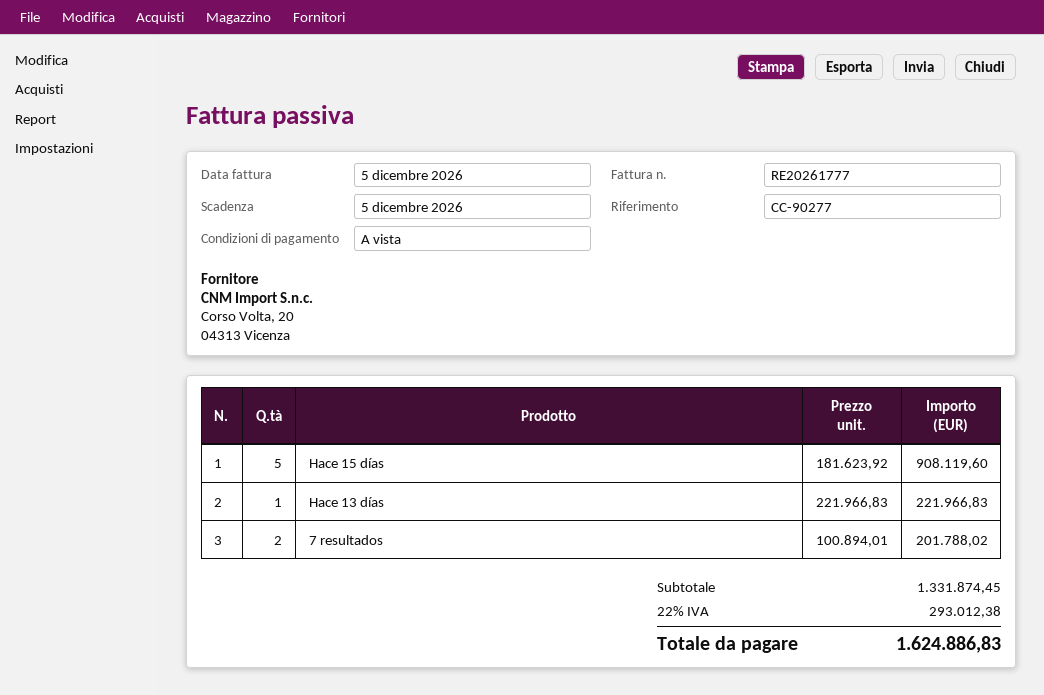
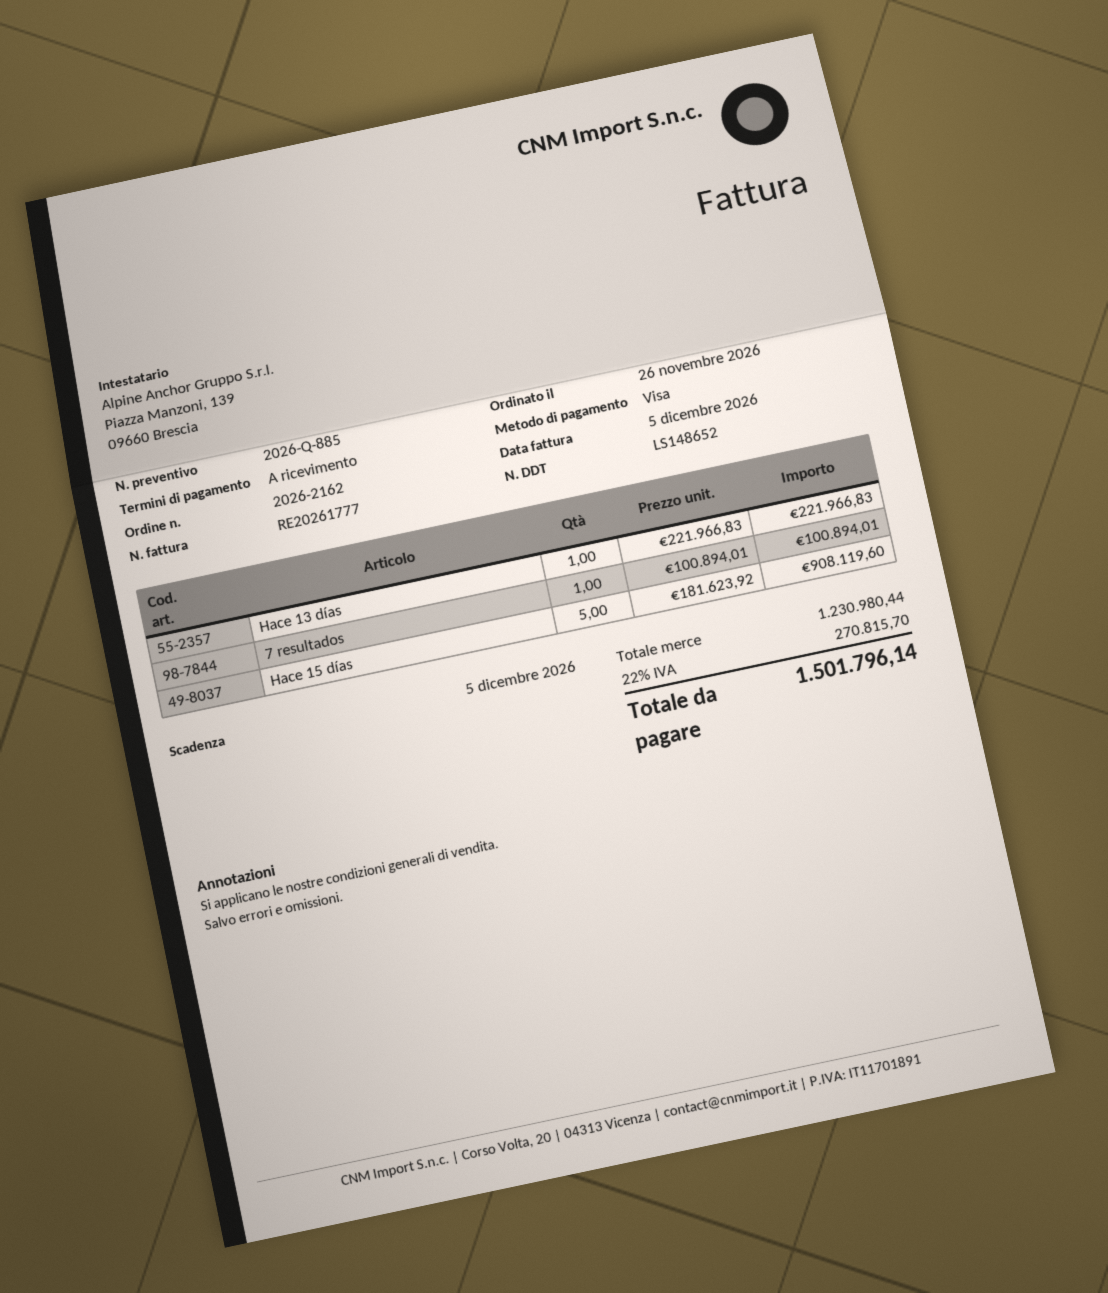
7 resultados: 2 x 100894.01 = 201788.02 -> 1 x 100894.01 = 100894.01
subtotal: 1331874.45 -> 1230980.44
tax: 22% = 293012.38 -> 22% = 270815.70
total: 1624886.83 -> 1501796.14

